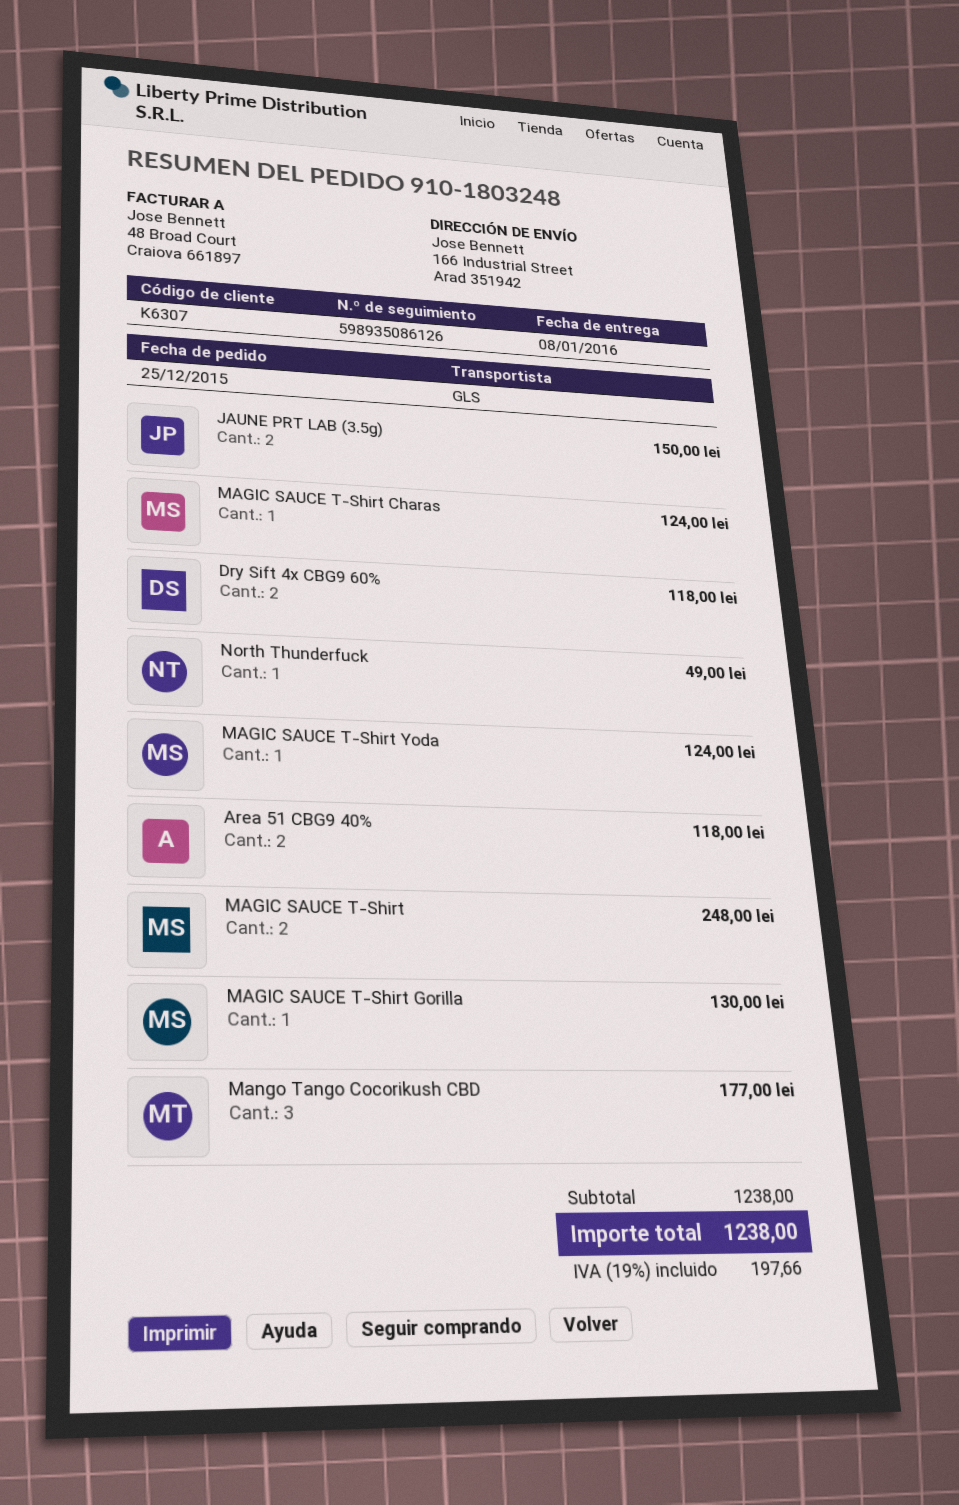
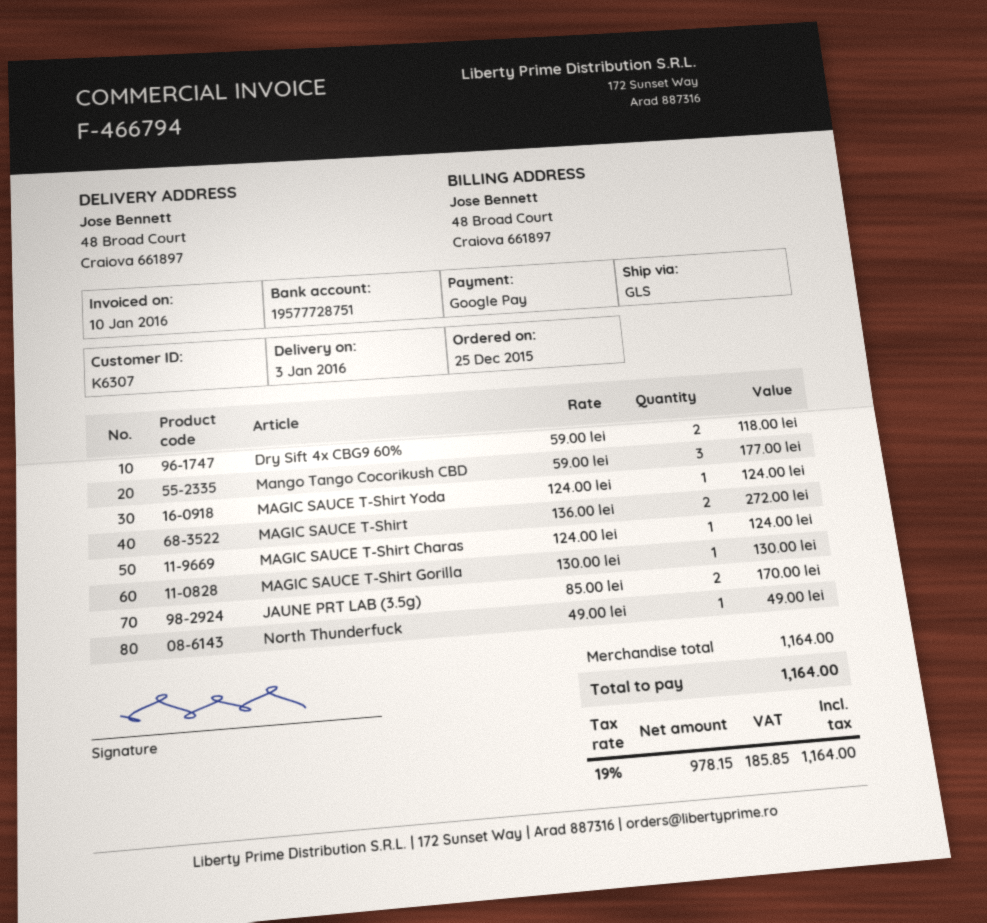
delivery date: 2016-01-08 -> 2016-01-03
ship to: 166 Industrial Street, Arad 351942 -> 48 Broad Court, Craiova 661897
JAUNE PRT LAB (3.5g): 2 for 150.00 -> 2 for 170.00
Area 51 CBG9 40%: 2 for 118.00 -> none
MAGIC SAUCE T-Shirt: 2 for 248.00 -> 2 for 272.00
subtotal: 1238.00 -> 1164.00
tax: 19% = 197.66 -> 19% = 185.85
total: 1238.00 -> 1164.00

